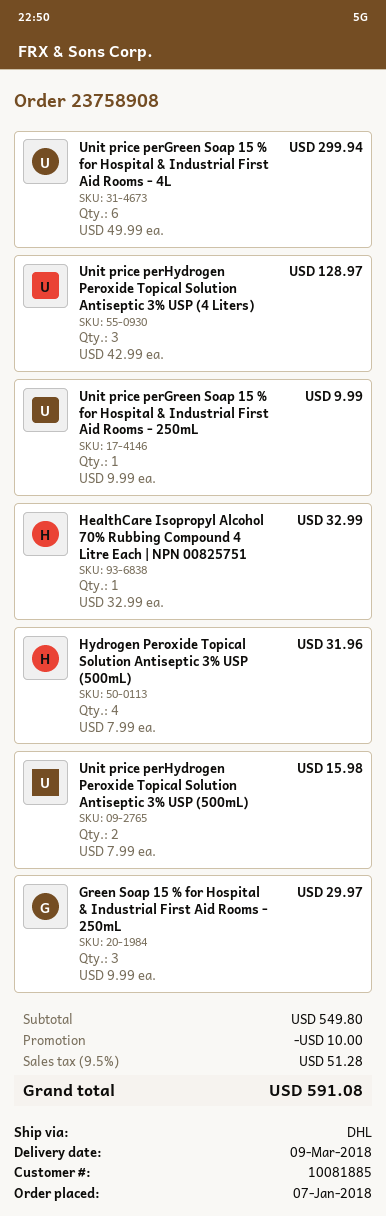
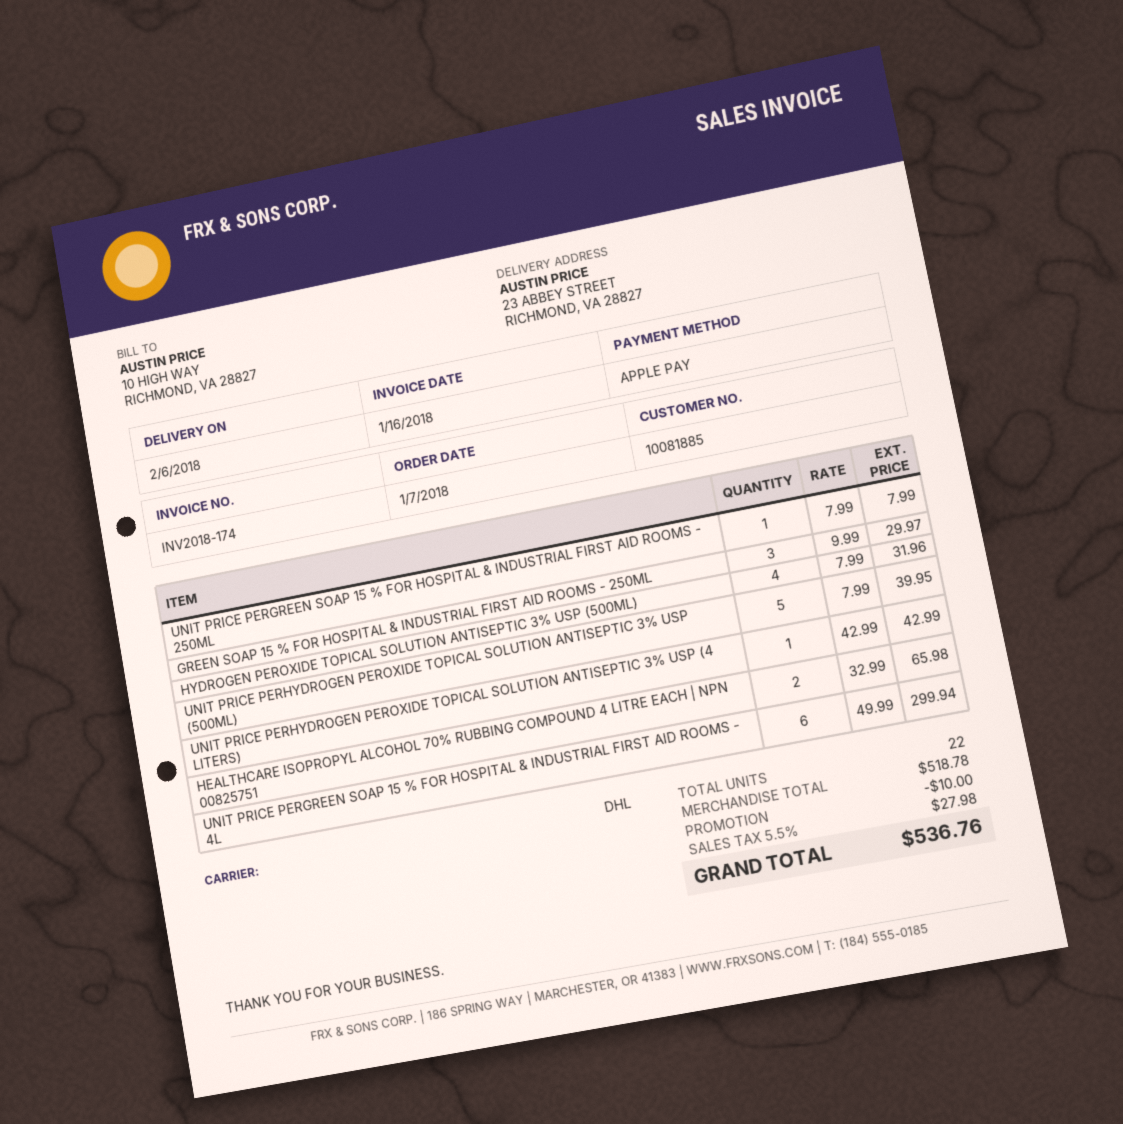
delivery date: 2018-03-09 -> 2018-02-06
Unit price perHydrogen Peroxide Topical Solution Antiseptic 3% USP (4 Liters): 3 x 42.99 = 128.97 -> 1 x 42.99 = 42.99
Unit price perGreen Soap 15 % for Hospital & Industrial First Aid Rooms - 250mL: 1 x 9.99 = 9.99 -> 1 x 7.99 = 7.99
HealthCare Isopropyl Alcohol 70% Rubbing Compound 4 Litre Each | NPN 00825751: 1 x 32.99 = 32.99 -> 2 x 32.99 = 65.98
Unit price perHydrogen Peroxide Topical Solution Antiseptic 3% USP (500mL): 2 x 7.99 = 15.98 -> 5 x 7.99 = 39.95
subtotal: 549.80 -> 518.78
tax: 9.5% = 51.28 -> 5.5% = 27.98
total: 591.08 -> 536.76

